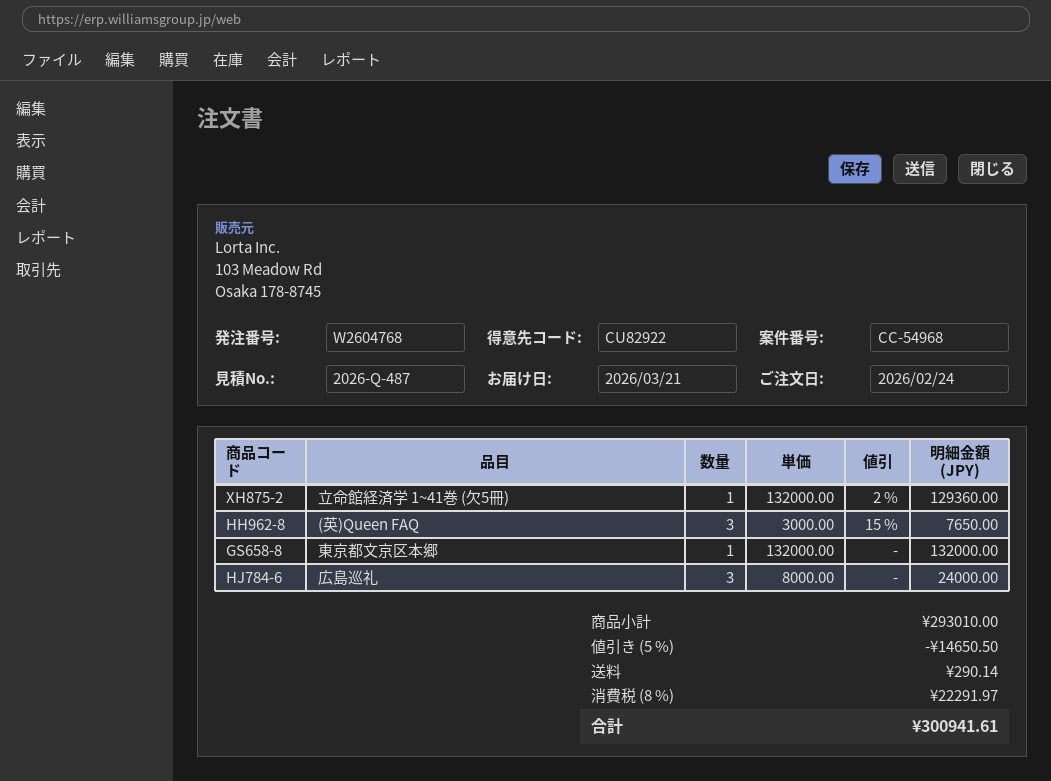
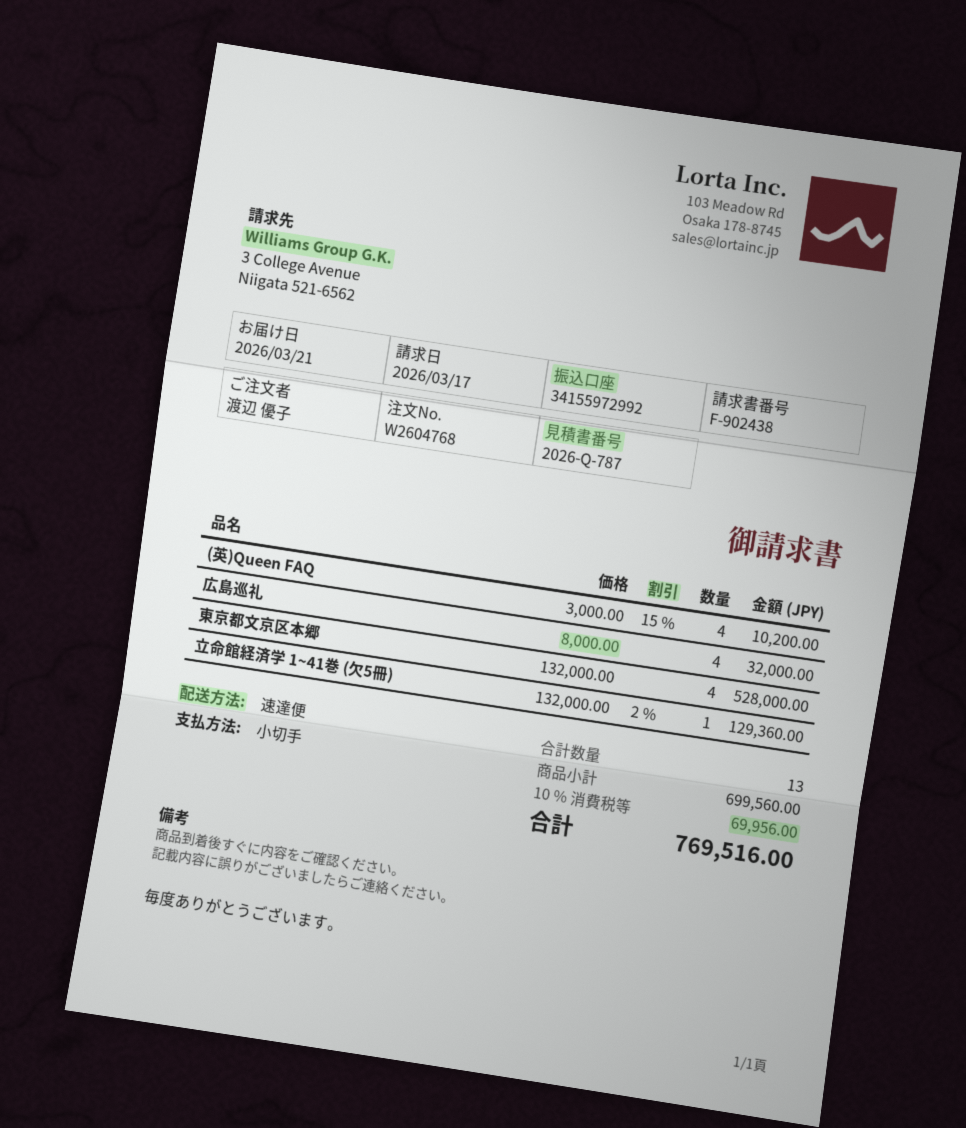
quote number: 2026-Q-487 -> 2026-Q-787
(英)Queen FAQ: 3 x 3000.00 - 15% = 7650.00 -> 4 x 3000.00 - 15% = 10200.00
東京都文京区本郷: 1 x 132000.00 = 132000.00 -> 4 x 132000.00 = 528000.00
広島巡礼: 3 x 8000.00 = 24000.00 -> 4 x 8000.00 = 32000.00
subtotal: 293010.00 -> 699560.00
discount: 5% = 14650.50 -> none
shipping: 290.14 -> none
tax: 8% = 22291.97 -> 10% = 69956.00
total: 300941.61 -> 769516.00

